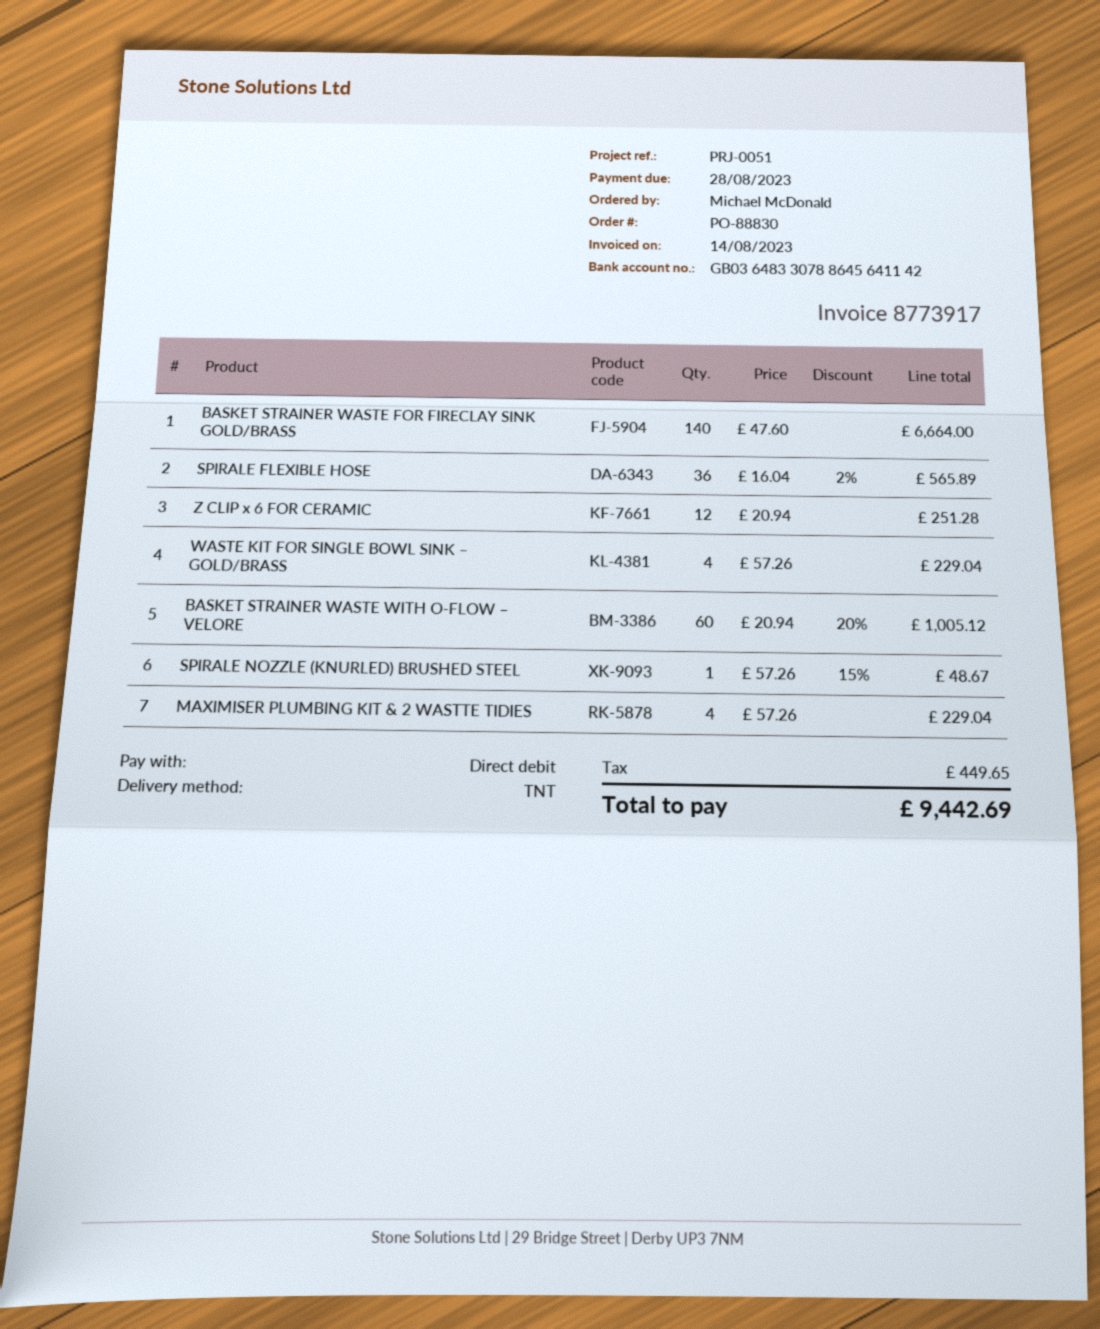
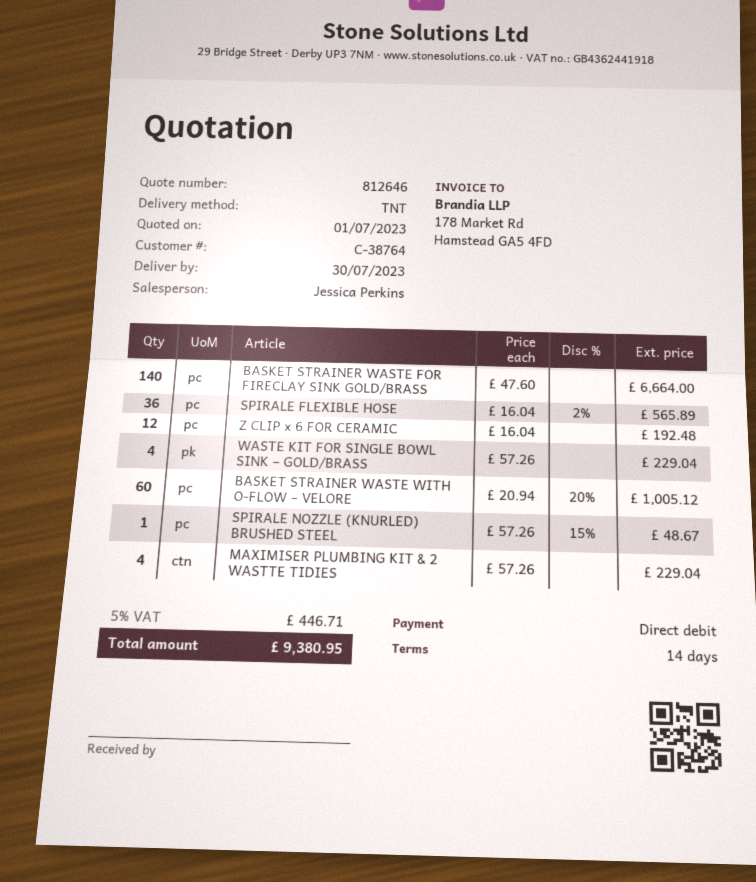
Z CLIP x 6 FOR CERAMIC: 12 x 20.94 = 251.28 -> 12 x 16.04 = 192.48
tax: 449.65 -> 446.71
total: 9442.69 -> 9380.95

